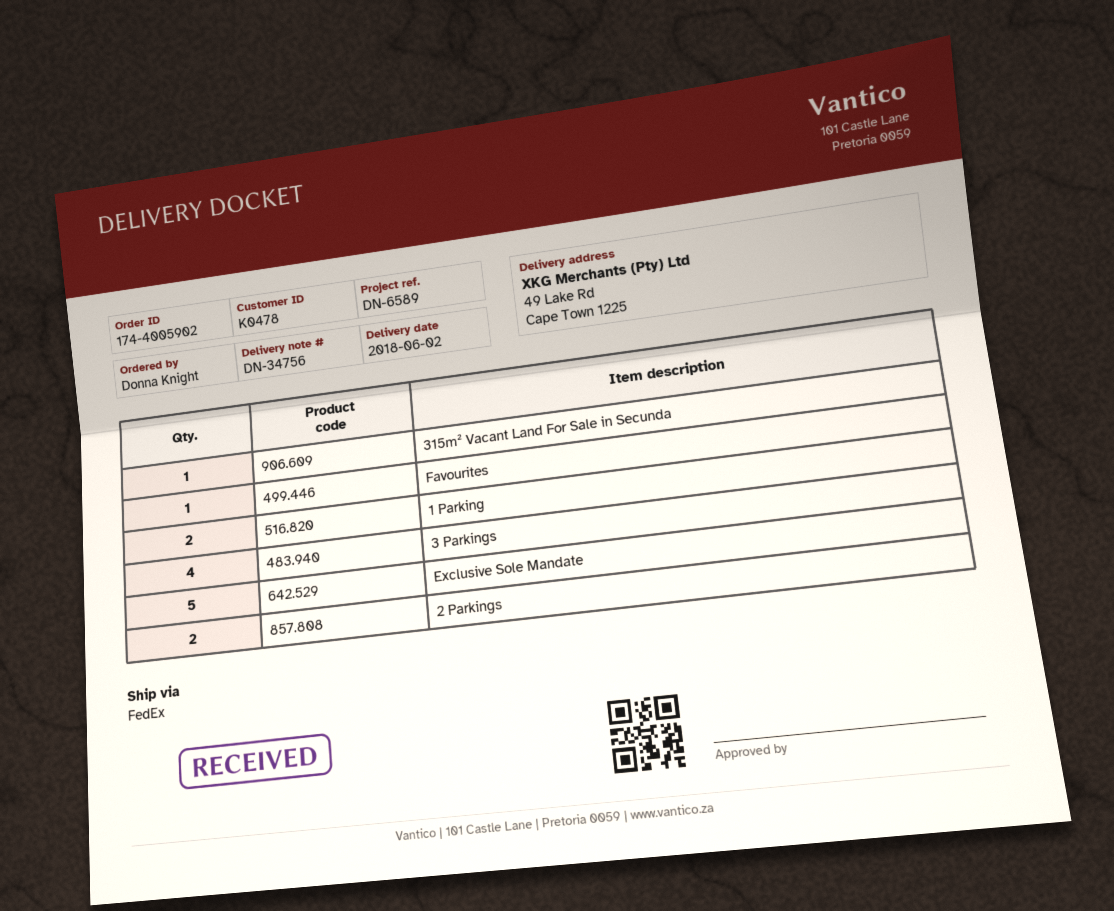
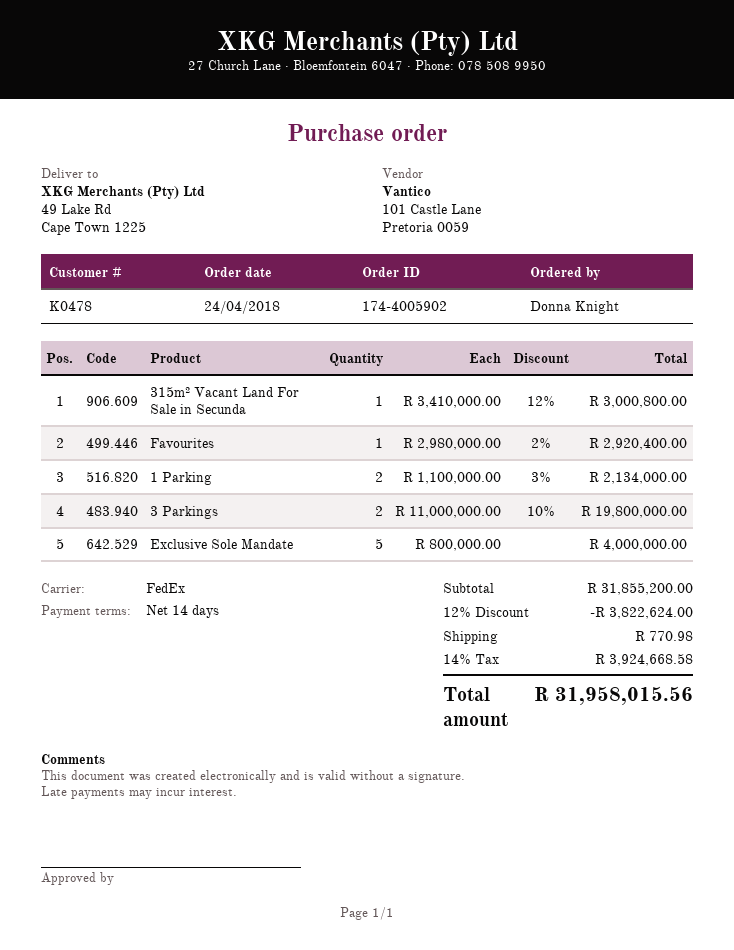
3 Parkings: 4 -> 2
2 Parkings: 2 -> none

